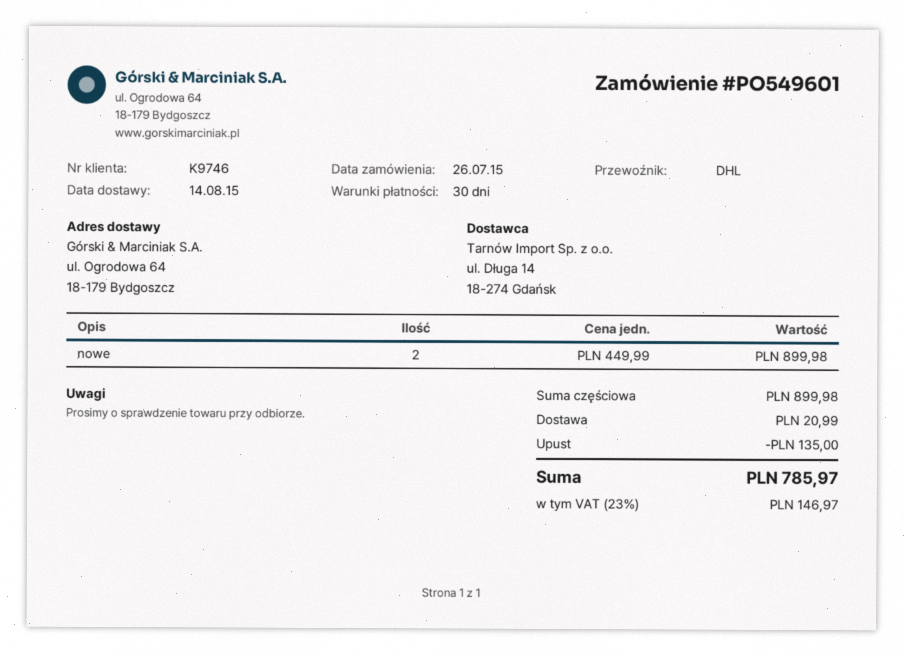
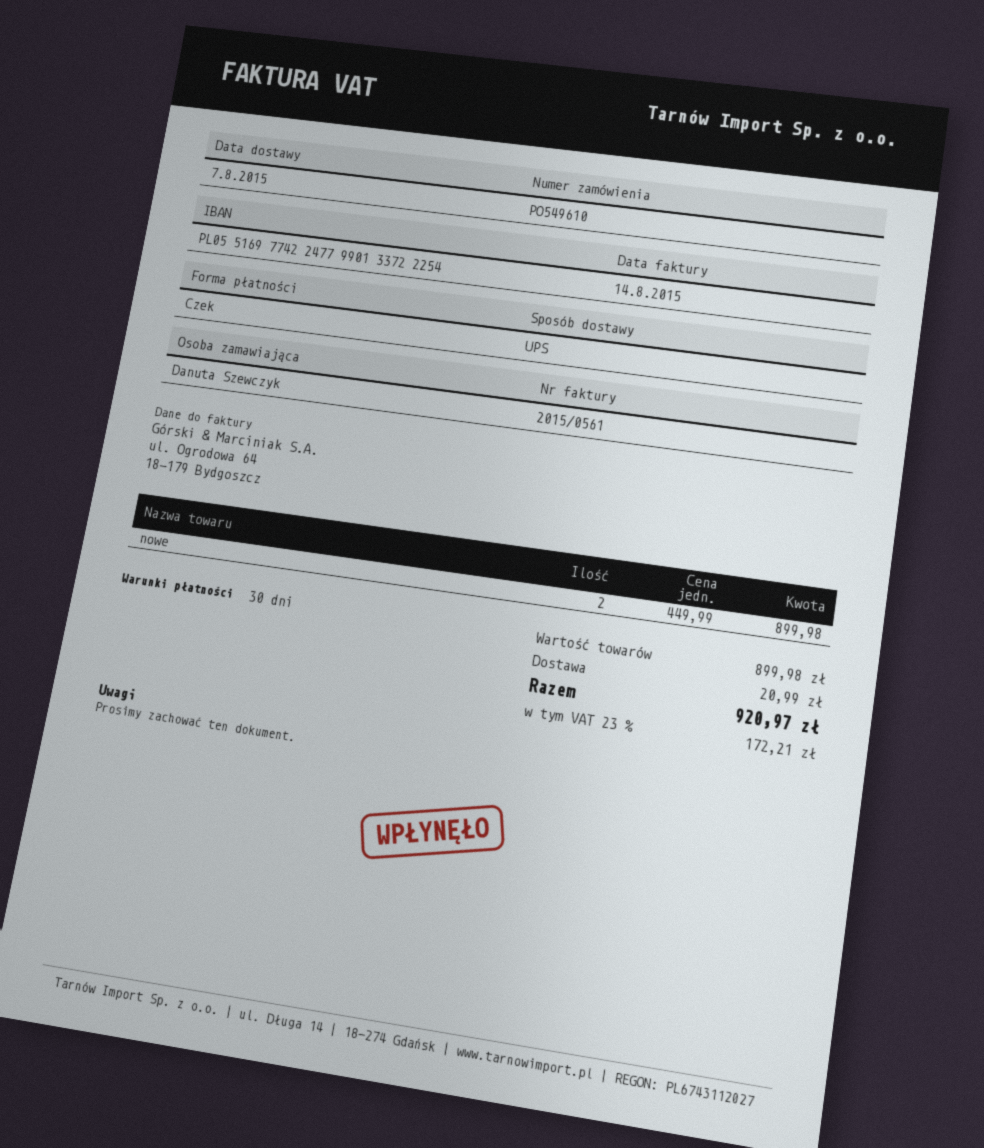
order number: PO549601 -> PO549610
delivery date: 2015-08-14 -> 2015-08-07
shipping method: DHL -> UPS
discount: 135.00 -> none
tax: 23% = 146.97 -> 23% = 172.21
total: 785.97 -> 920.97

